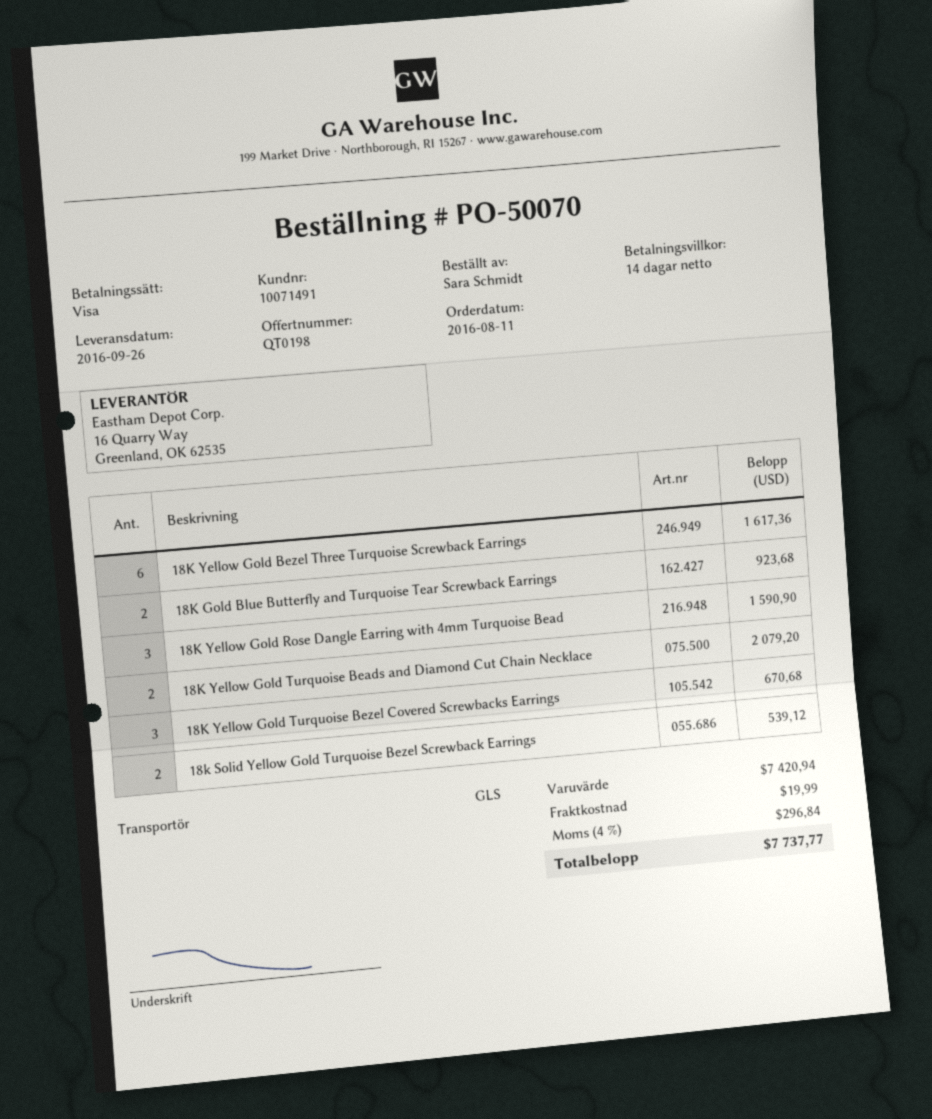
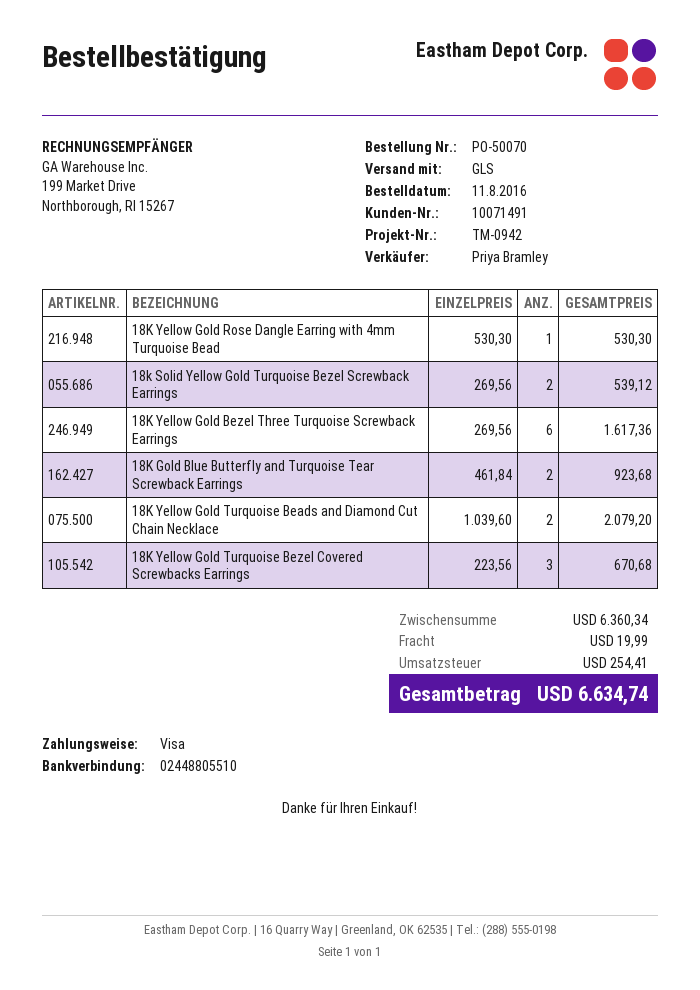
18K Yellow Gold Rose Dangle Earring with 4mm Turquoise Bead: 3 for 1590.90 -> 1 for 530.30
subtotal: 7420.94 -> 6360.34
tax: 296.84 -> 254.41
total: 7737.77 -> 6634.74

